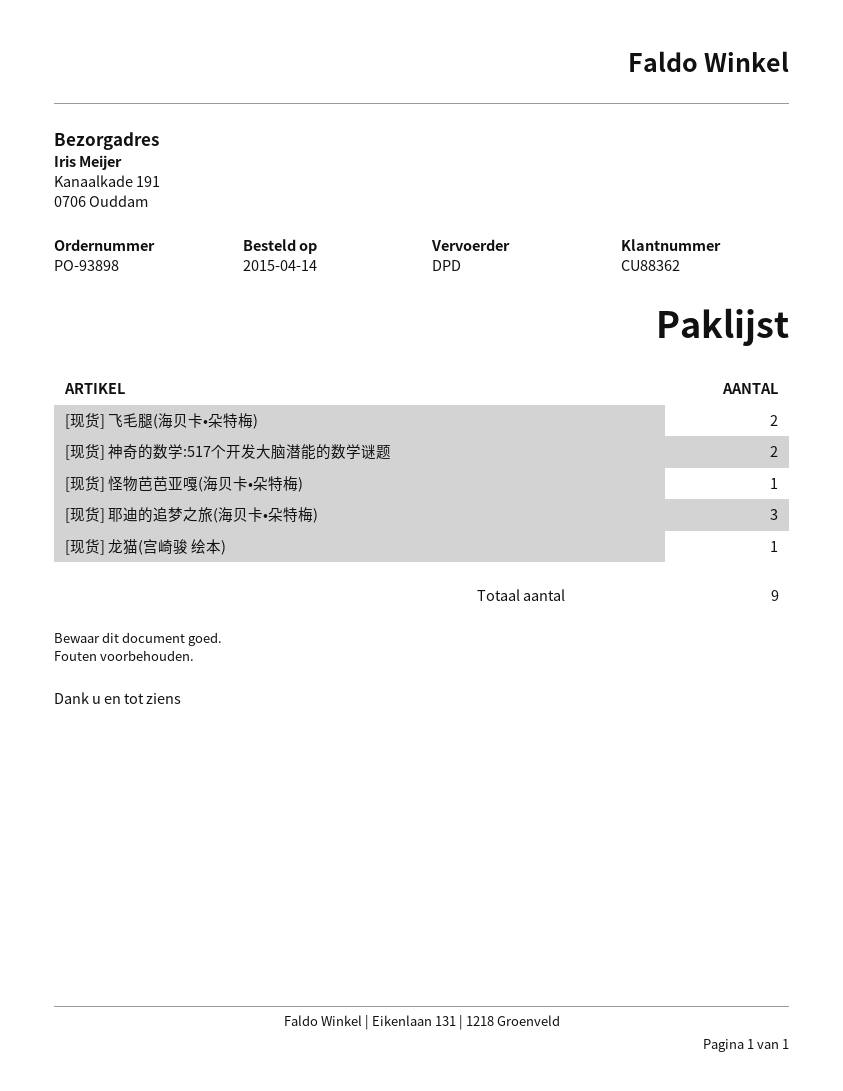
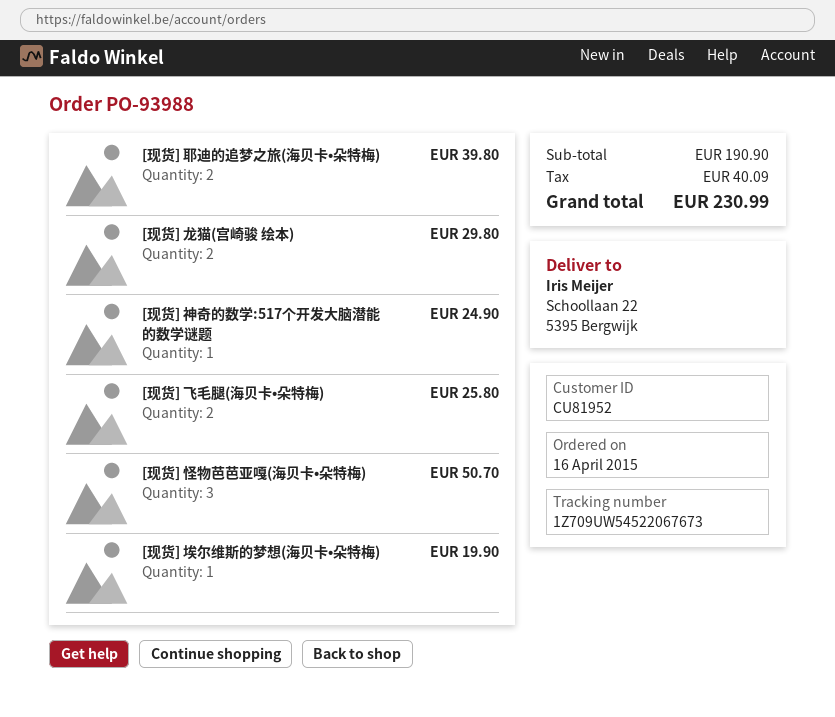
order number: PO-93898 -> PO-93988
order date: 2015-04-14 -> 2015-04-16
customer number: CU88362 -> CU81952
ship to: Kanaalkade 191, 0706 Ouddam -> Schoollaan 22, 5395 Bergwijk
[现货] 神奇的数学:517个开发大脑潜能的数学谜题: 2 -> 1
[现货] 怪物芭芭亚嘎(海贝卡•朵特梅): 1 -> 3
[现货] 耶迪的追梦之旅(海贝卡•朵特梅): 3 -> 2
[现货] 龙猫(宫崎骏 绘本): 1 -> 2
[现货] 埃尔维斯的梦想(海贝卡•朵特梅): none -> 1

